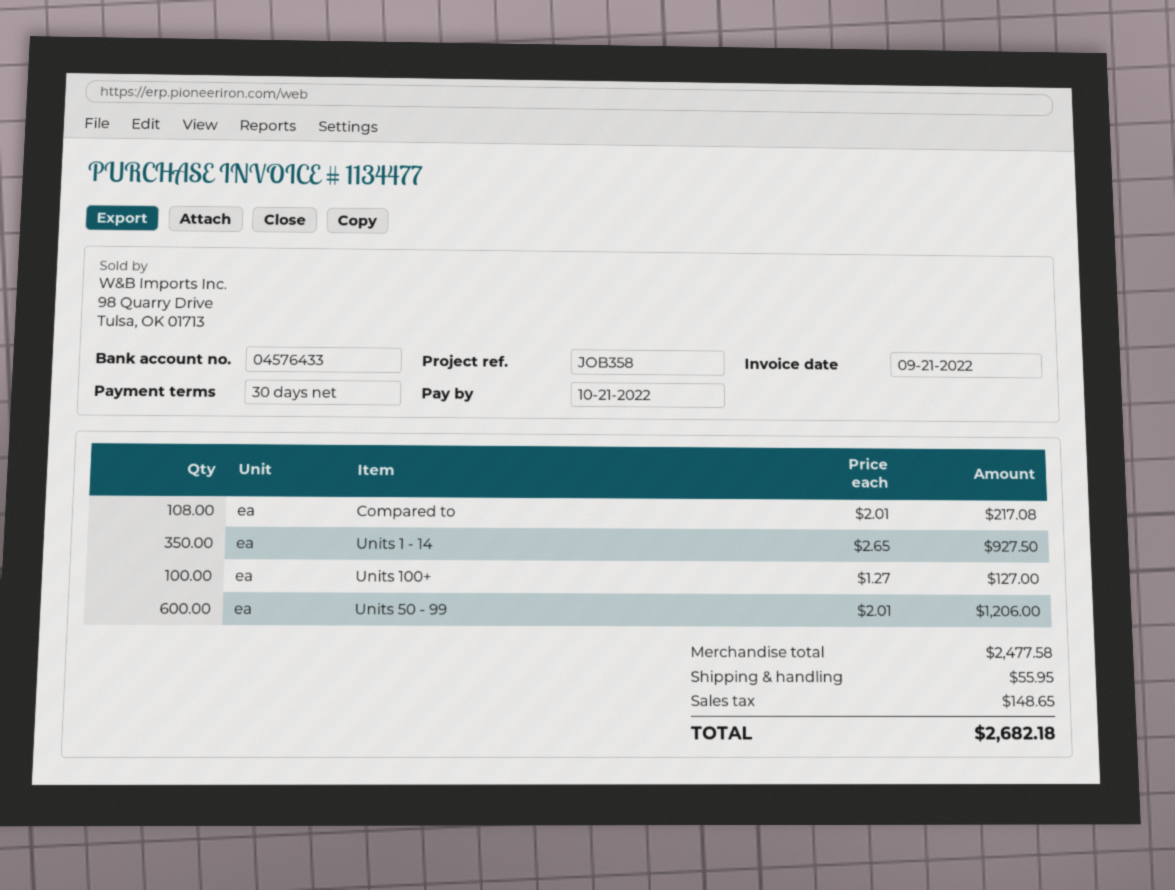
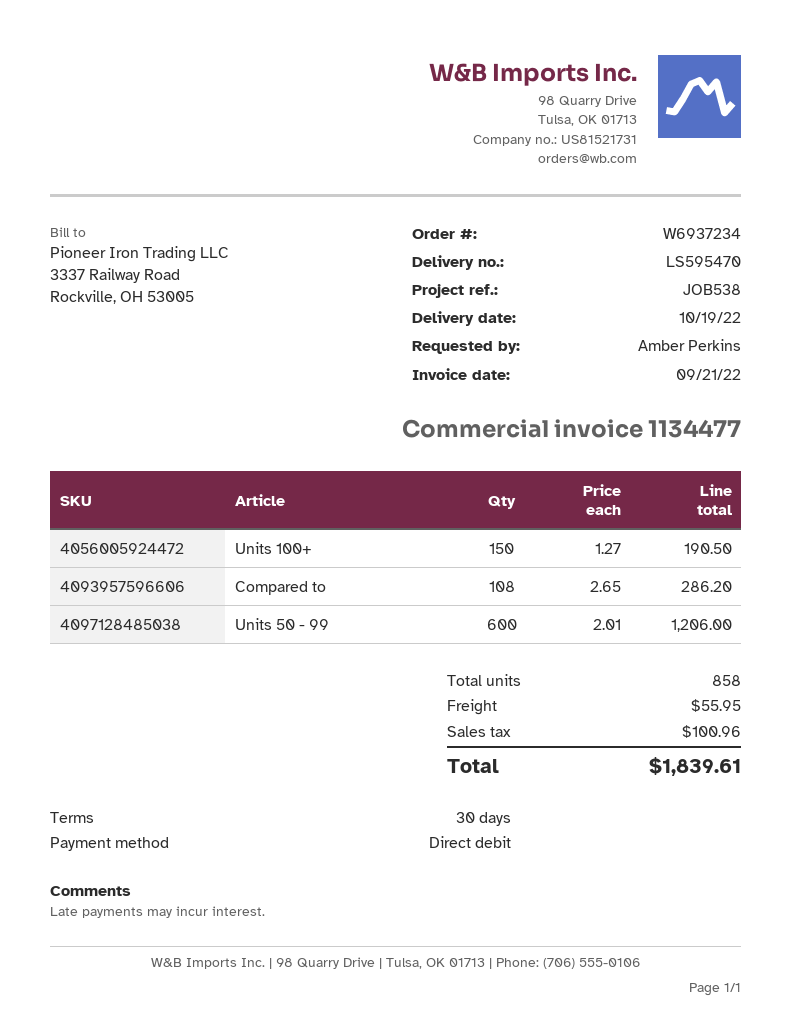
reference: JOB358 -> JOB538
Compared to: 108 x 2.01 = 217.08 -> 108 x 2.65 = 286.20
Units 1 - 14: 350 x 2.65 = 927.50 -> none
Units 100+: 100 x 1.27 = 127.00 -> 150 x 1.27 = 190.50
tax: 148.65 -> 100.96
total: 2682.18 -> 1839.61

